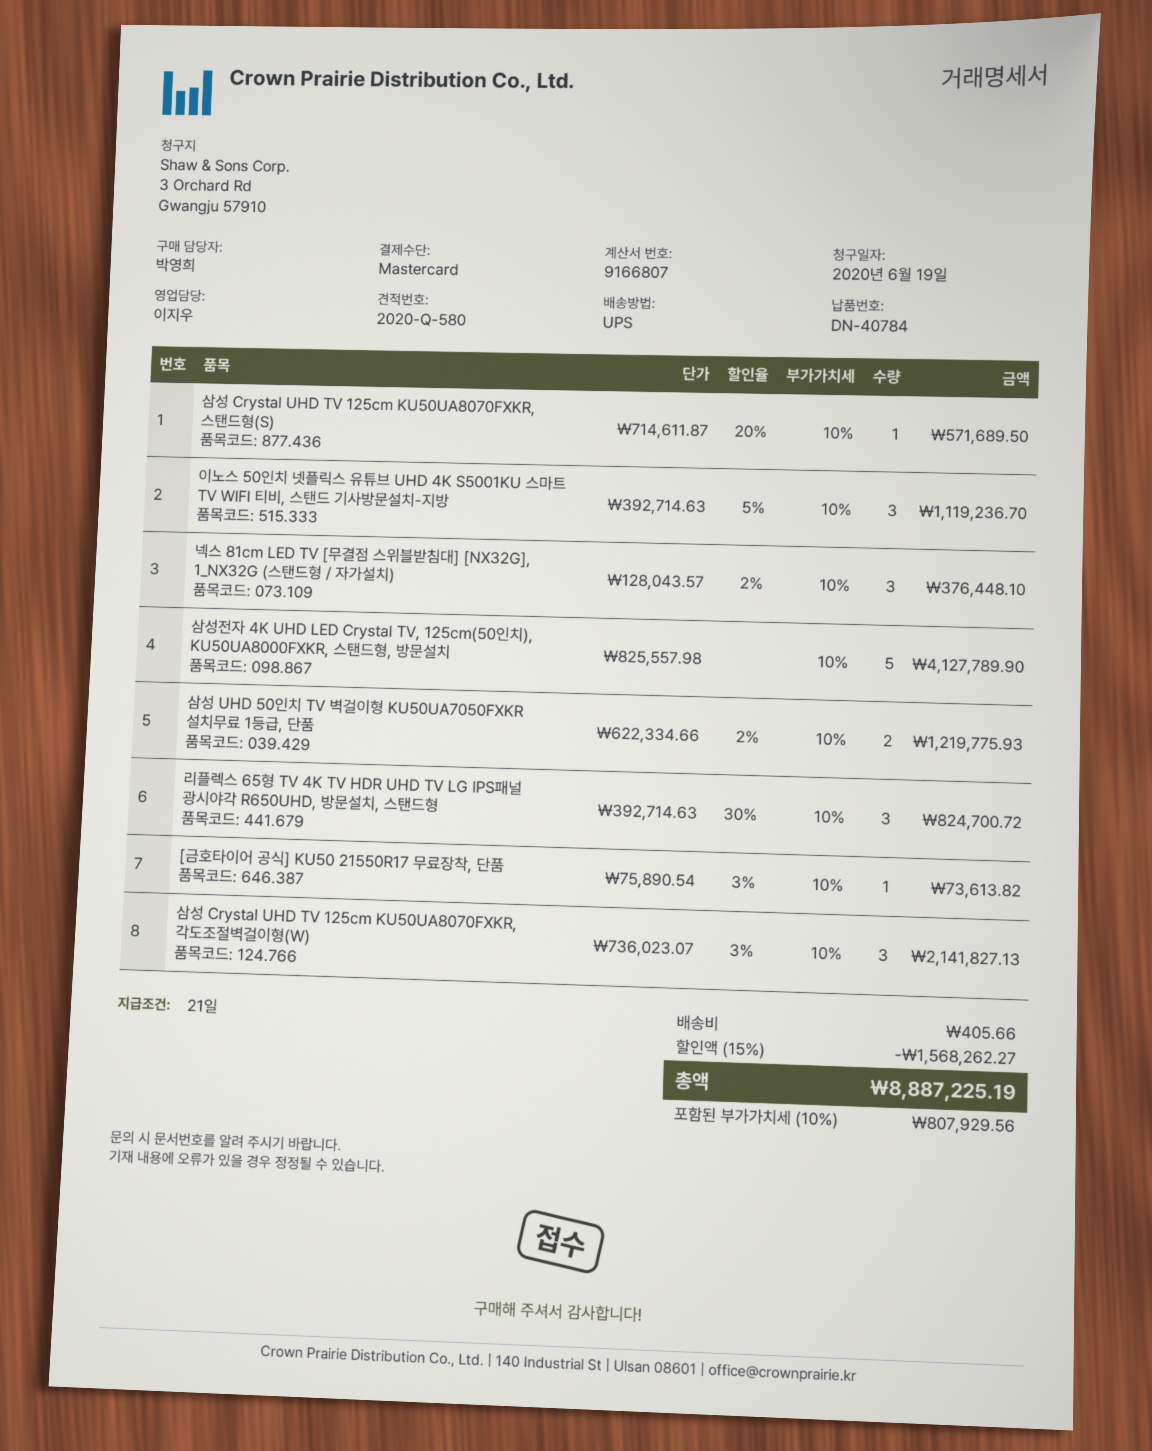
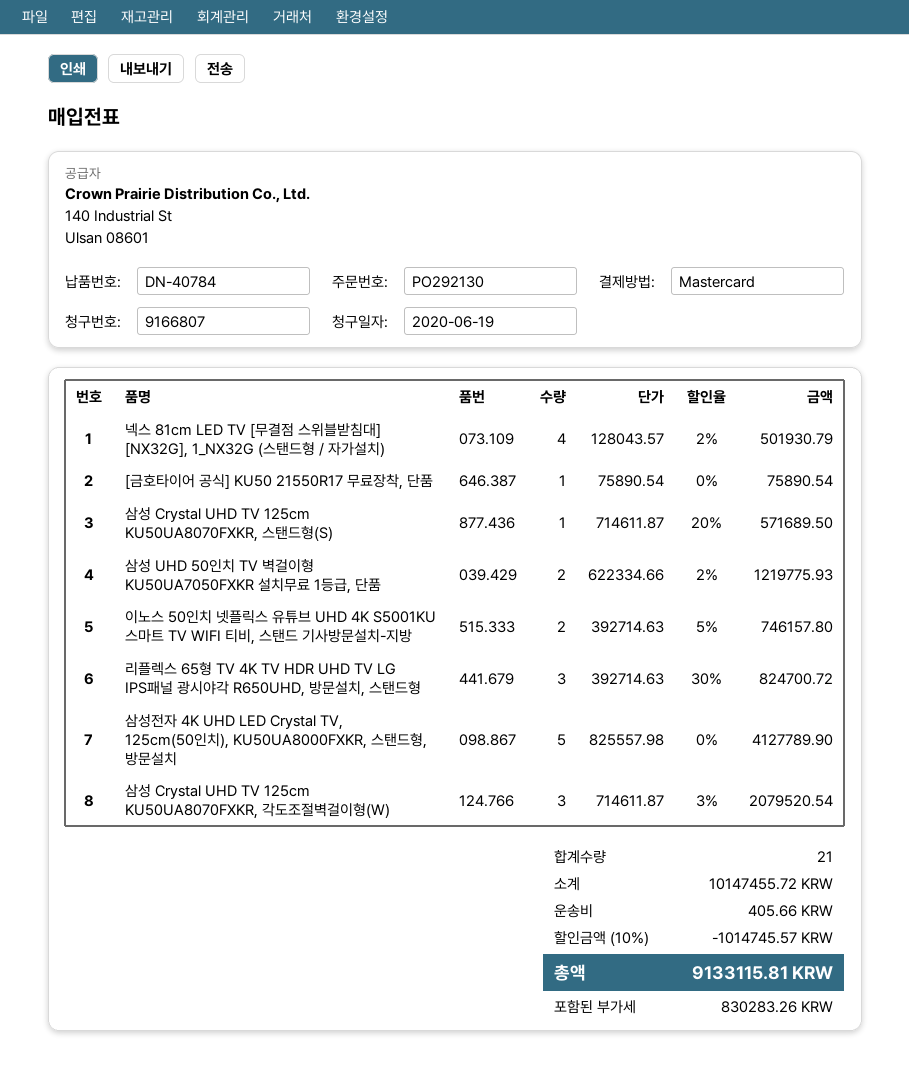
이노스 50인치 넷플릭스 유튜브 UHD 4K S5001KU 스마트 TV WIFI 티비, 스탠드 기사방문설치-지방: 3 x 392714.63 - 5% = 1119236.70 -> 2 x 392714.63 - 5% = 746157.80
넥스 81cm LED TV [무결점 스위블받침대] [NX32G], 1_NX32G (스탠드형 / 자가설치): 3 x 128043.57 - 2% = 376448.10 -> 4 x 128043.57 - 2% = 501930.79
[금호타이어 공식] KU50 21550R17 무료장착, 단품: 1 x 75890.54 - 3% = 73613.82 -> 1 x 75890.54 = 75890.54
삼성 Crystal UHD TV 125cm KU50UA8070FXKR, 각도조절벽걸이형(W): 3 x 736023.07 - 3% = 2141827.13 -> 3 x 714611.87 - 3% = 2079520.54
discount: 15% = 1568262.27 -> 10% = 1014745.57
tax: 807929.56 -> 830283.26
total: 8887225.19 -> 9133115.81

